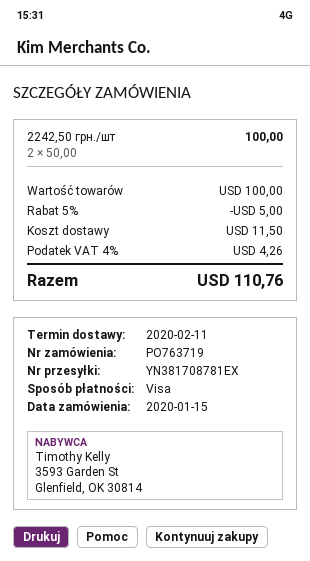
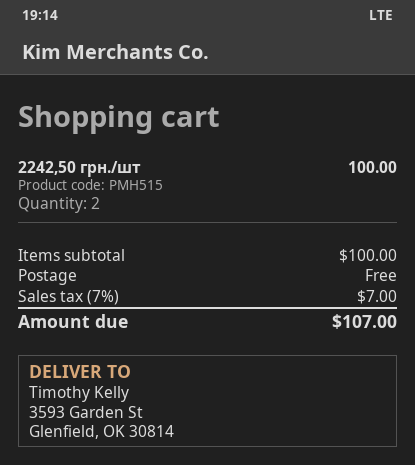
discount: 5% = 5.00 -> none
shipping: 11.50 -> 0.00
tax: 4% = 4.26 -> 7% = 7.00
total: 110.76 -> 107.00

